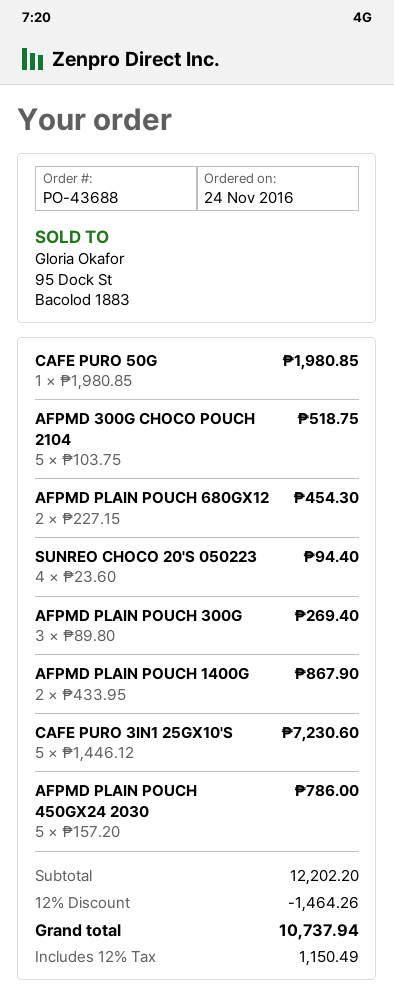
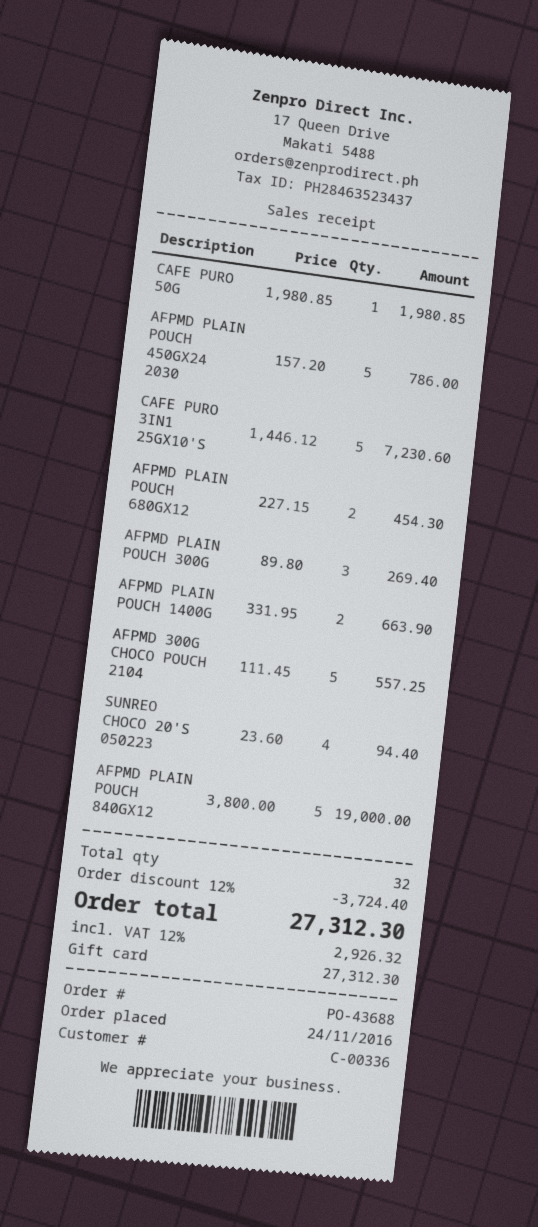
AFPMD 300G CHOCO POUCH 2104: 5 x 103.75 = 518.75 -> 5 x 111.45 = 557.25
AFPMD PLAIN POUCH 1400G: 2 x 433.95 = 867.90 -> 2 x 331.95 = 663.90
AFPMD PLAIN POUCH 840GX12: none -> 5 x 3800.00 = 19000.00
discount: 12% = 1464.26 -> 12% = 3724.40
tax: 12% = 1150.49 -> 12% = 2926.32
total: 10737.94 -> 27312.30

